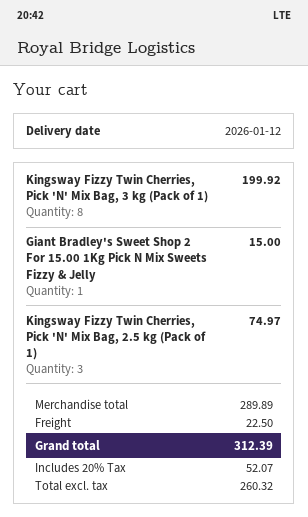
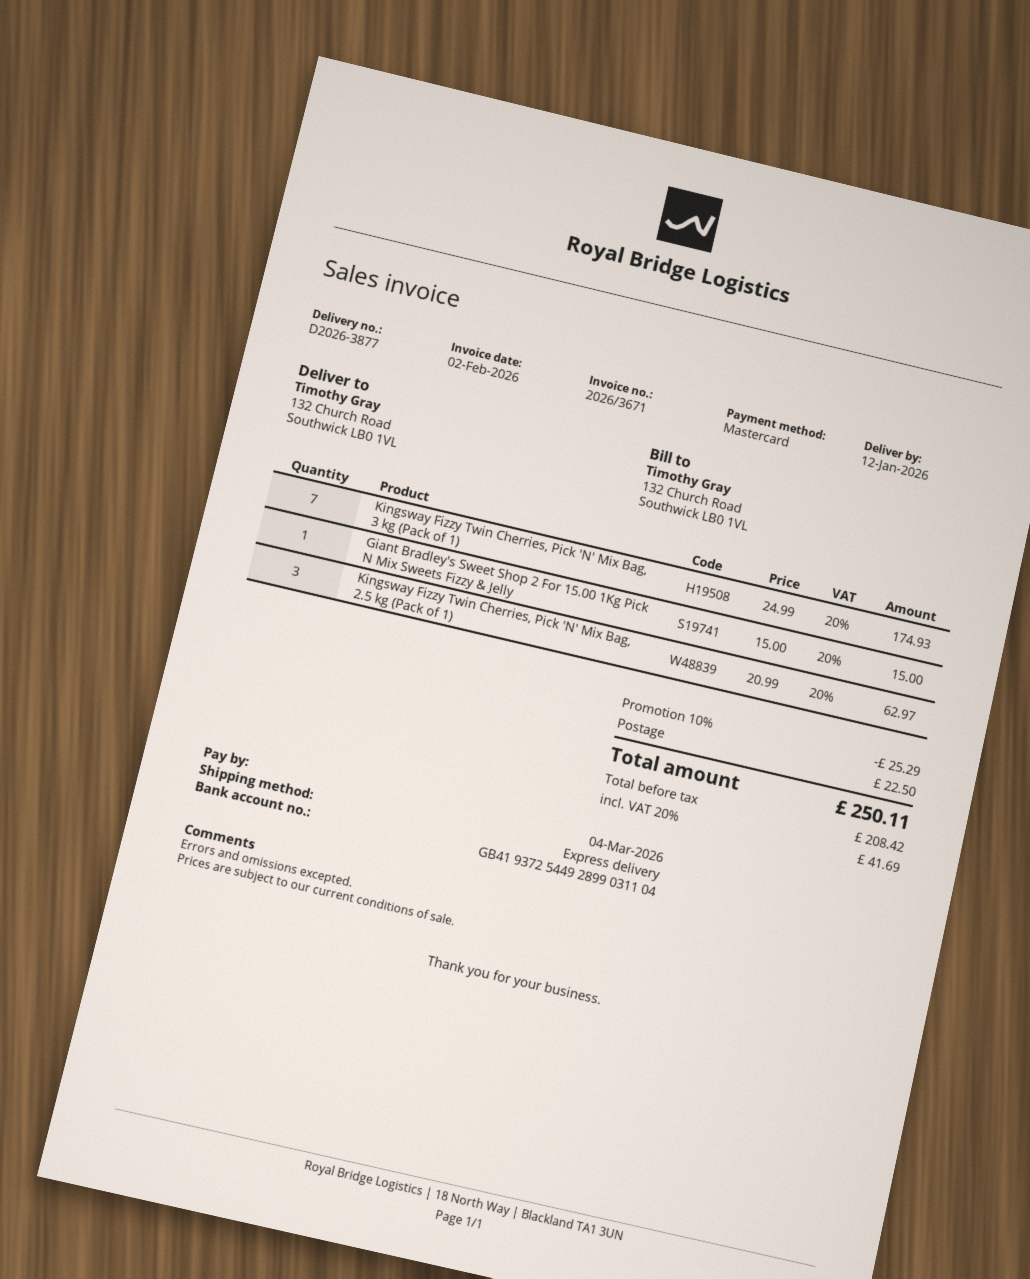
Kingsway Fizzy Twin Cherries, Pick 'N' Mix Bag, 3 kg (Pack of 1): 8 for 199.92 -> 7 for 174.93
Kingsway Fizzy Twin Cherries, Pick 'N' Mix Bag, 2.5 kg (Pack of 1): 3 for 74.97 -> 3 for 62.97
discount: none -> 10% = 25.29
net: 260.32 -> 208.42
tax: 20% = 52.07 -> 20% = 41.69
total: 312.39 -> 250.11

